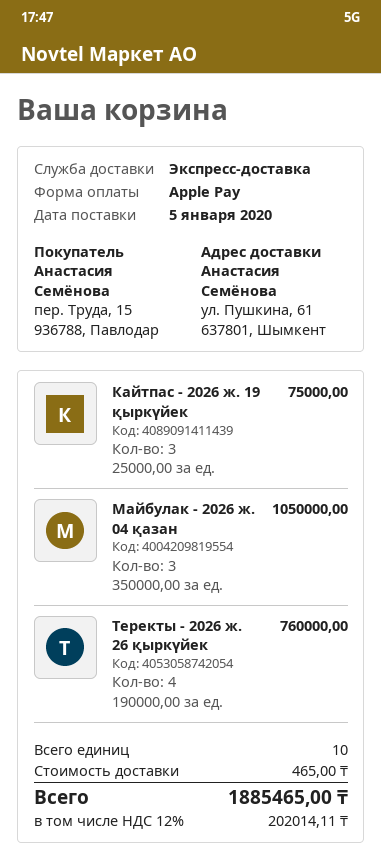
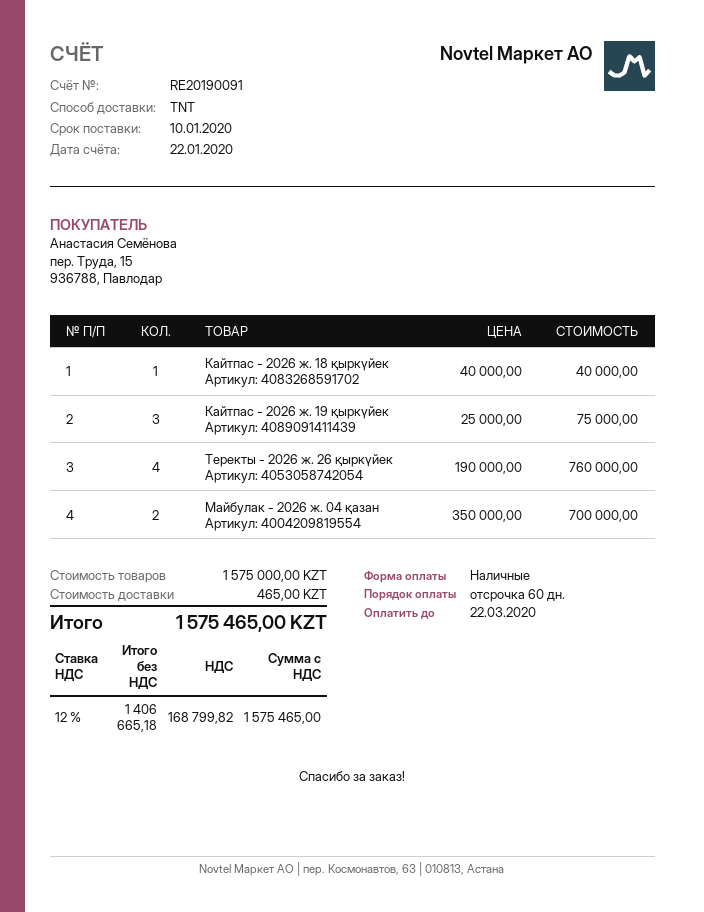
delivery date: 2020-01-05 -> 2020-01-10
payment method: Apple Pay -> cash
shipping method: express -> TNT
Майбулак - 2026 ж. 04 қазан: 3 x 350000.00 = 1050000.00 -> 2 x 350000.00 = 700000.00
Кайтпас - 2026 ж. 18 қыркүйек: none -> 1 x 40000.00 = 40000.00
tax: 12% = 202014.11 -> 12% = 168799.82
total: 1885465.00 -> 1575465.00

